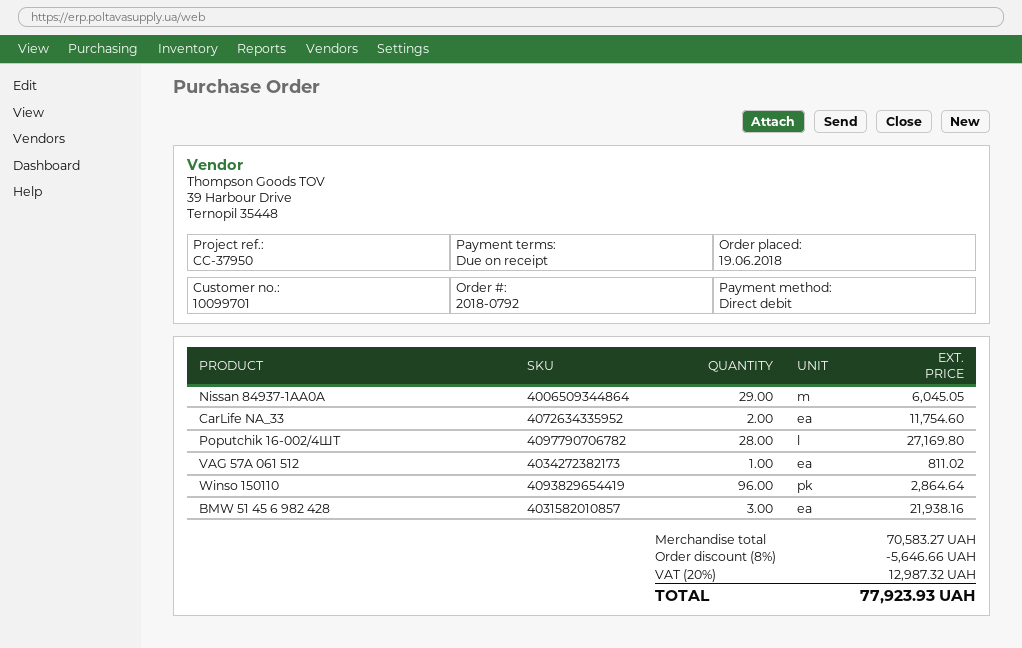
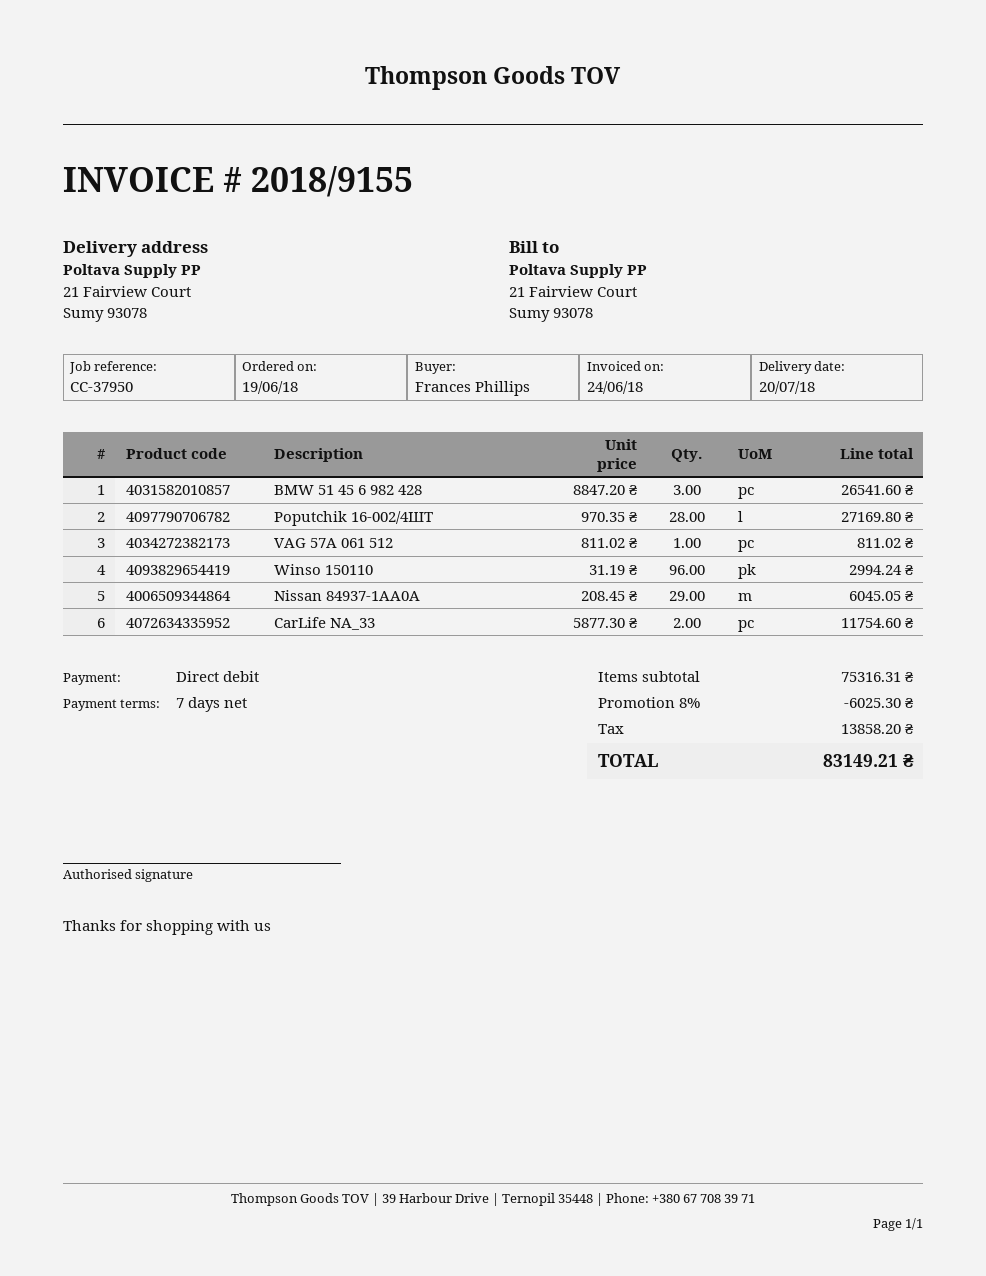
payment terms: on receipt -> 7 days
Winso 150110: 96 for 2864.64 -> 96 for 2994.24
BMW 51 45 6 982 428: 3 for 21938.16 -> 3 for 26541.60
subtotal: 70583.27 -> 75316.31
discount: 8% = 5646.66 -> 8% = 6025.30
tax: 12987.32 -> 13858.20
total: 77923.93 -> 83149.21

